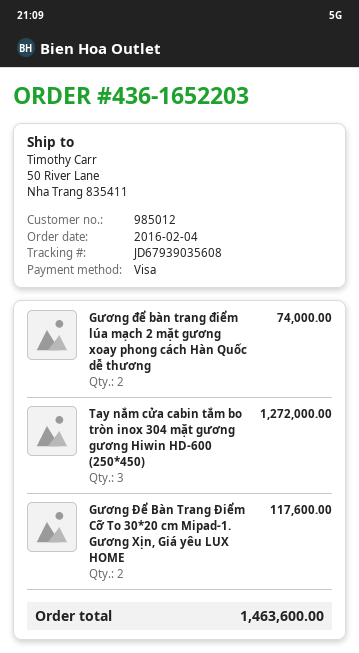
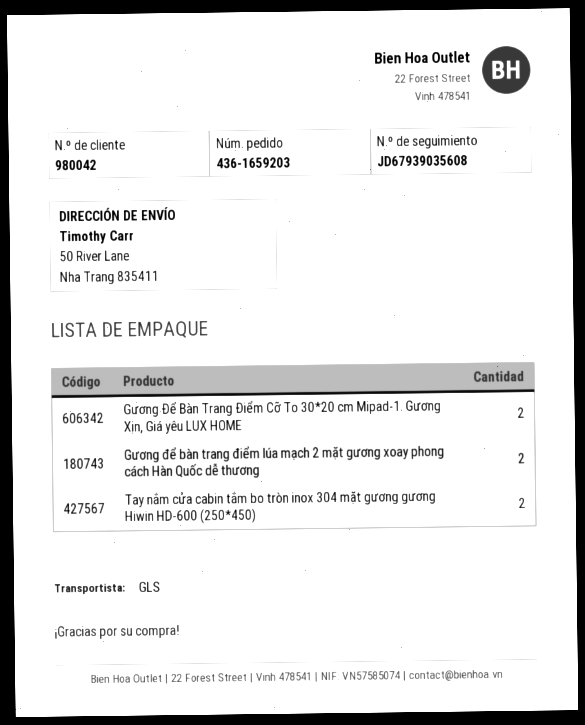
order number: 436-1652203 -> 436-1659203
customer number: 985012 -> 980042
Tay nắm cửa cabin tắm bo tròn inox 304 mặt gương gương Hiwin HD-600 (250*450): 3 -> 2

